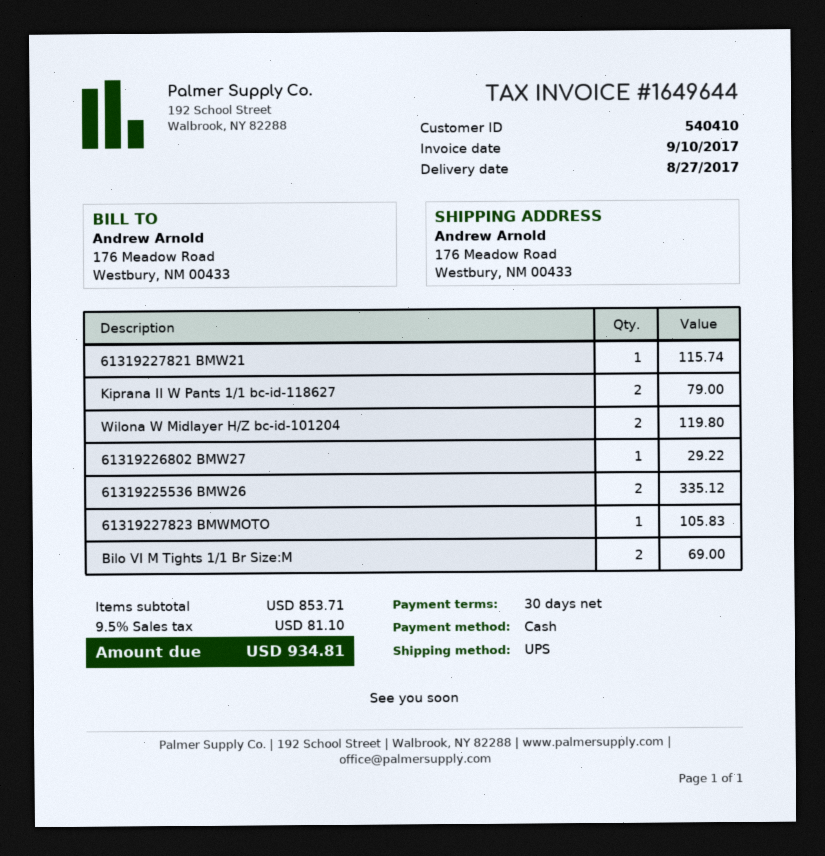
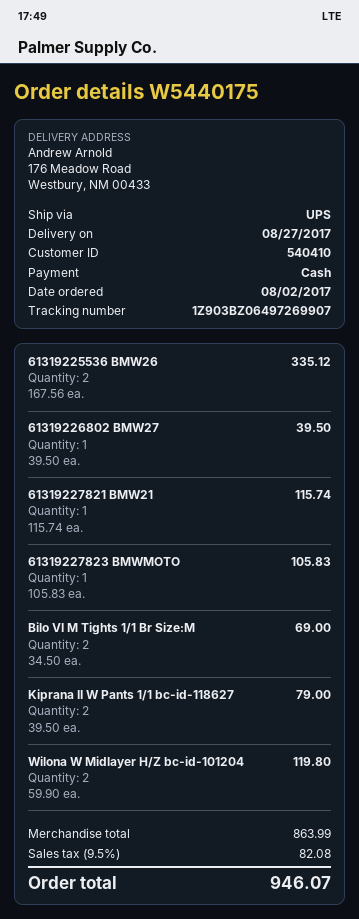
61319226802 BMW27: 1 for 29.22 -> 1 for 39.50
subtotal: 853.71 -> 863.99
tax: 9.5% = 81.10 -> 9.5% = 82.08
total: 934.81 -> 946.07

